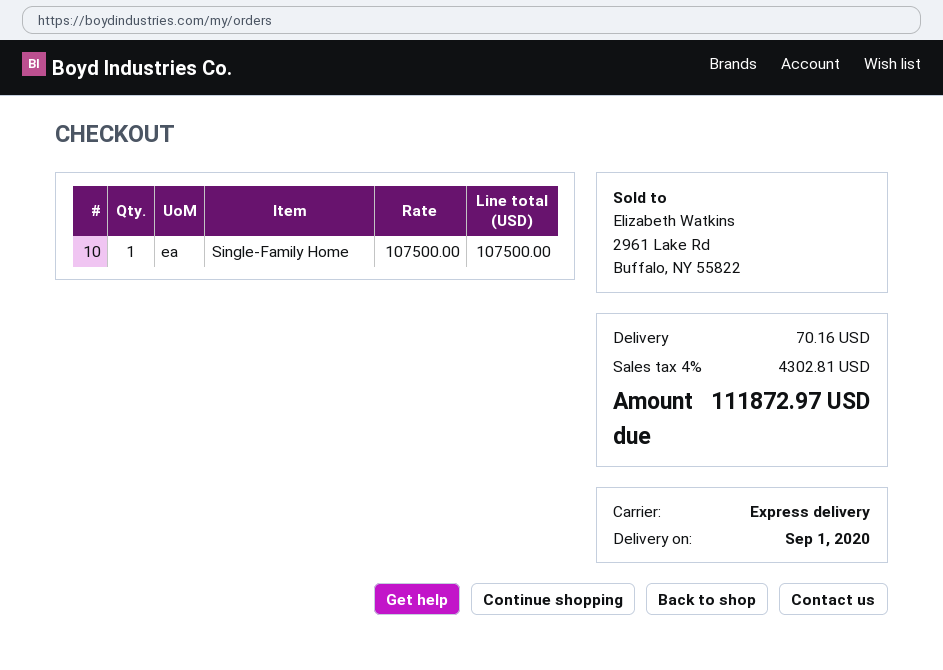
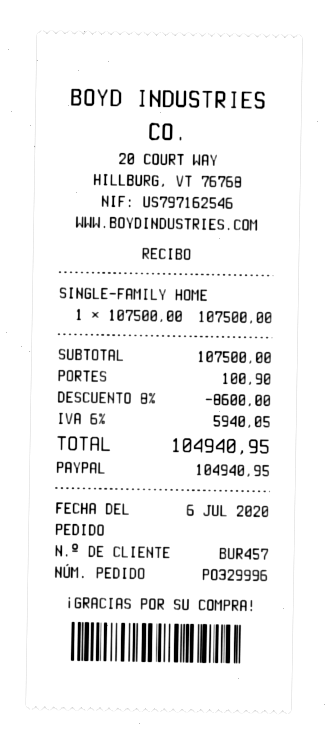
discount: none -> 8% = 8600.00
shipping: 70.16 -> 100.90
tax: 4% = 4302.81 -> 6% = 5940.05
total: 111872.97 -> 104940.95

